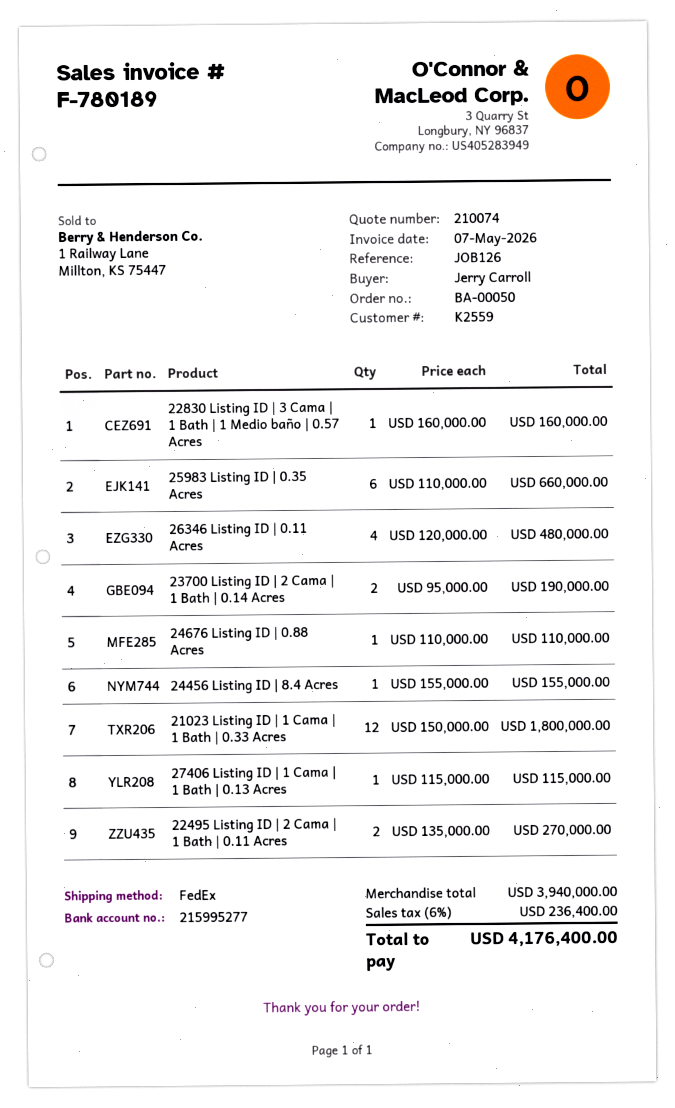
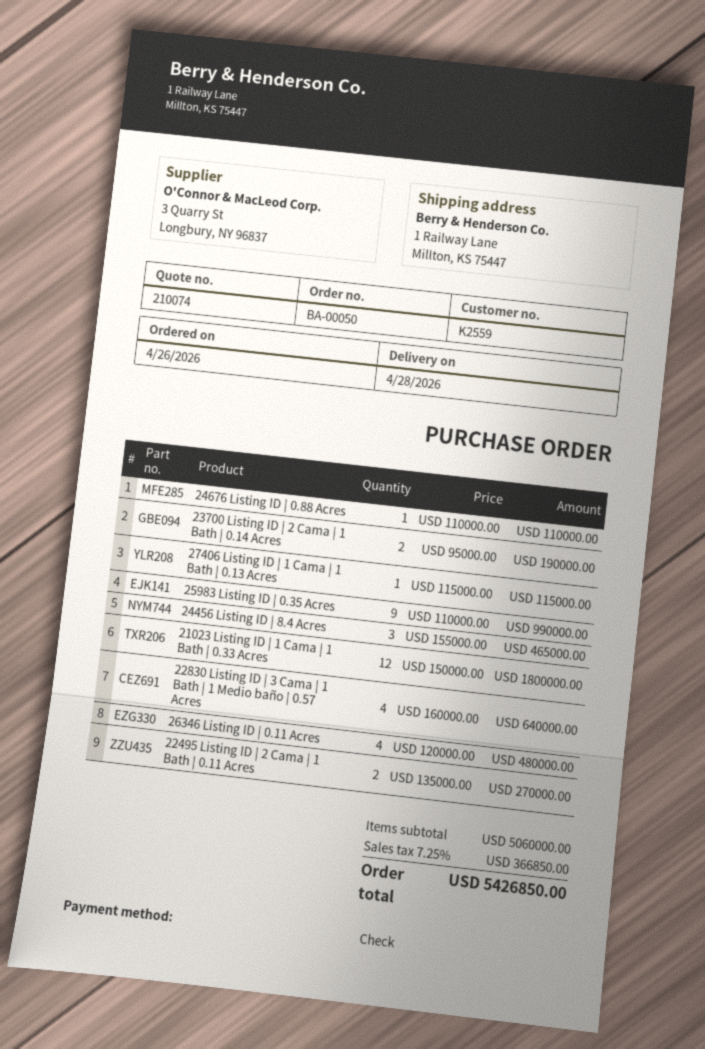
22830 Listing ID | 3 Cama | 1 Bath | 1 Medio baño | 0.57 Acres: 1 x 160000.00 = 160000.00 -> 4 x 160000.00 = 640000.00
25983 Listing ID | 0.35 Acres: 6 x 110000.00 = 660000.00 -> 9 x 110000.00 = 990000.00
24456 Listing ID | 8.4 Acres: 1 x 155000.00 = 155000.00 -> 3 x 155000.00 = 465000.00
subtotal: 3940000.00 -> 5060000.00
tax: 6% = 236400.00 -> 7.25% = 366850.00
total: 4176400.00 -> 5426850.00

